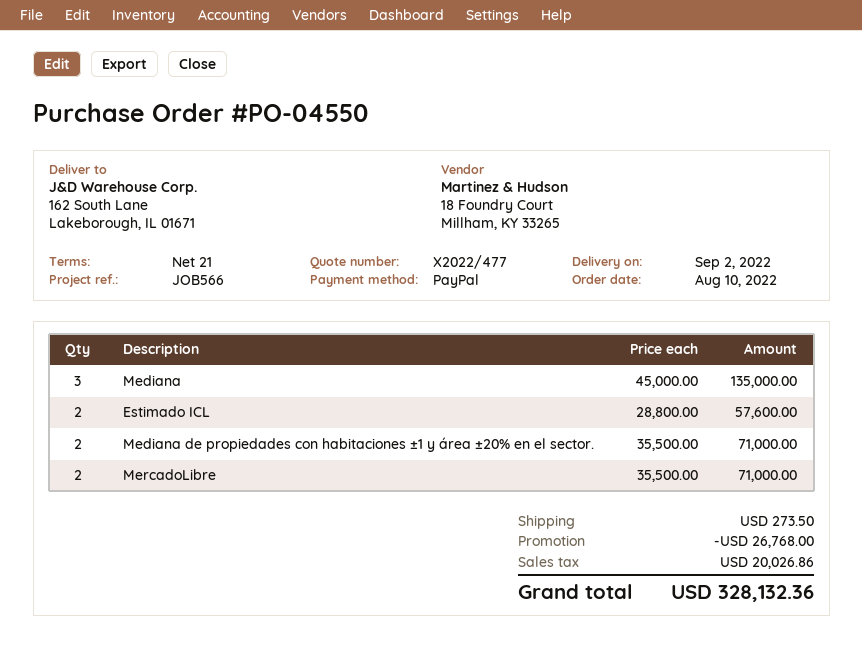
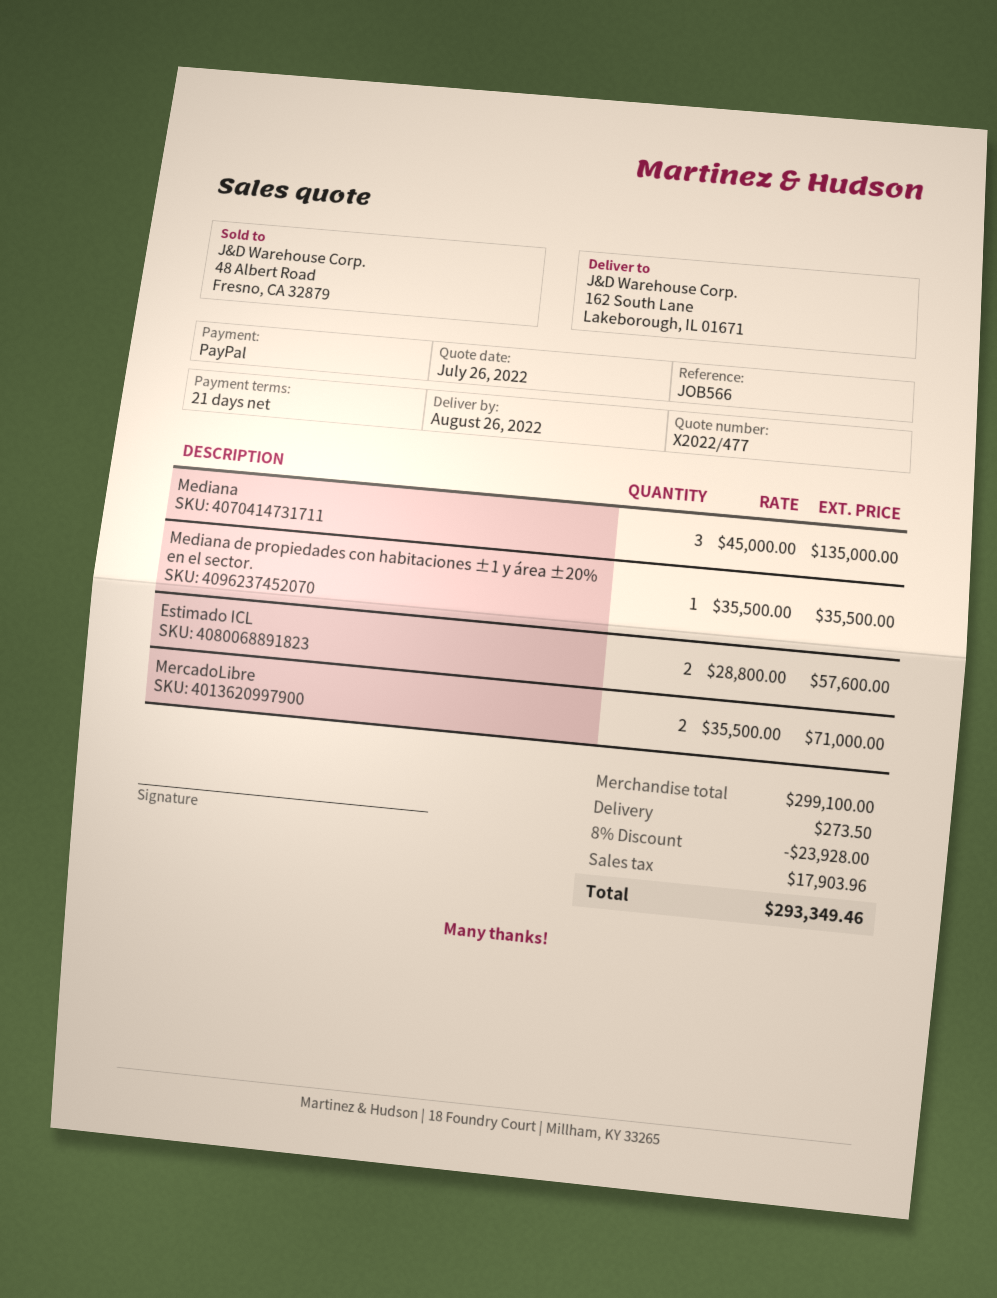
delivery date: 2022-09-02 -> 2022-08-26
Mediana de propiedades con habitaciones ±1 y área ±20% en el sector.: 2 x 35500.00 = 71000.00 -> 1 x 35500.00 = 35500.00
discount: 26768.00 -> 23928.00
tax: 20026.86 -> 17903.96
total: 328132.36 -> 293349.46

